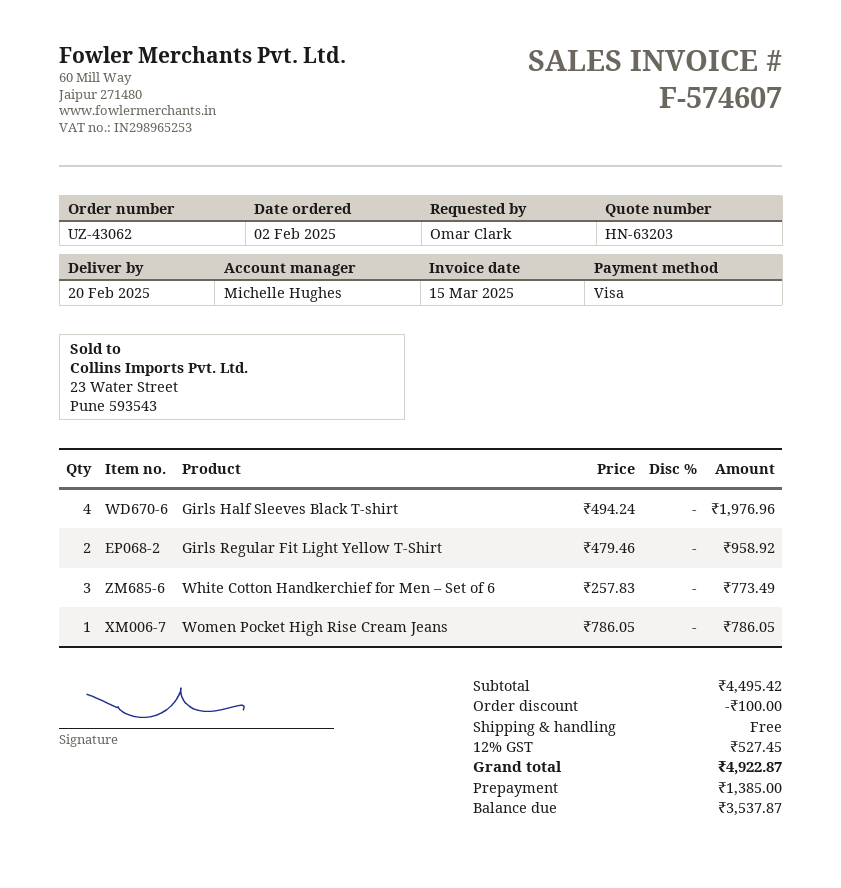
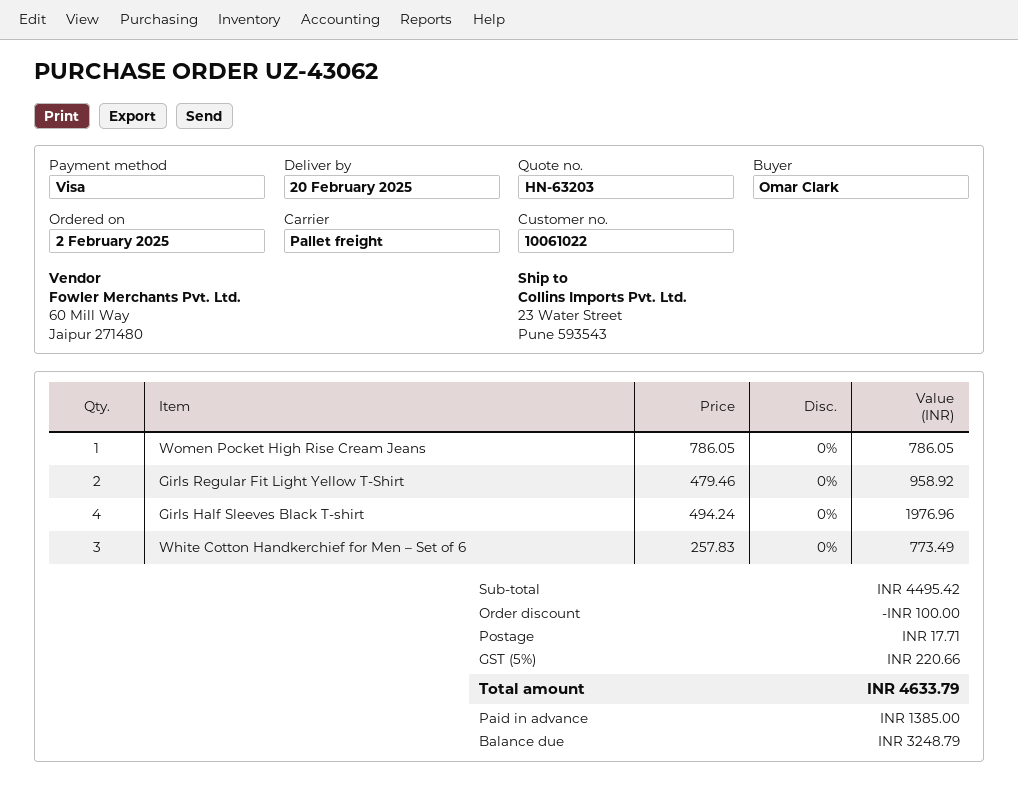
shipping: 0.00 -> 17.71
tax: 12% = 527.45 -> 5% = 220.66
total: 4922.87 -> 4633.79
balance: 3537.87 -> 3248.79

